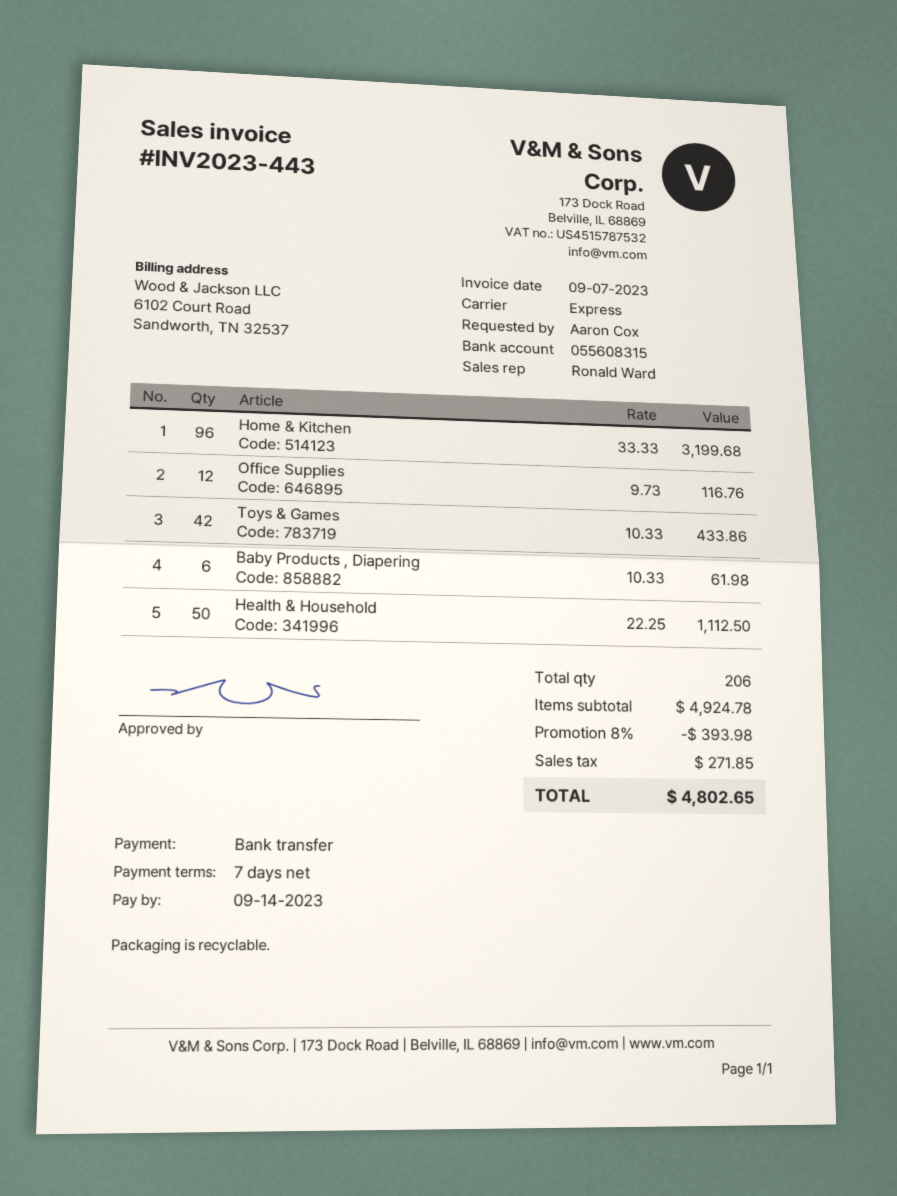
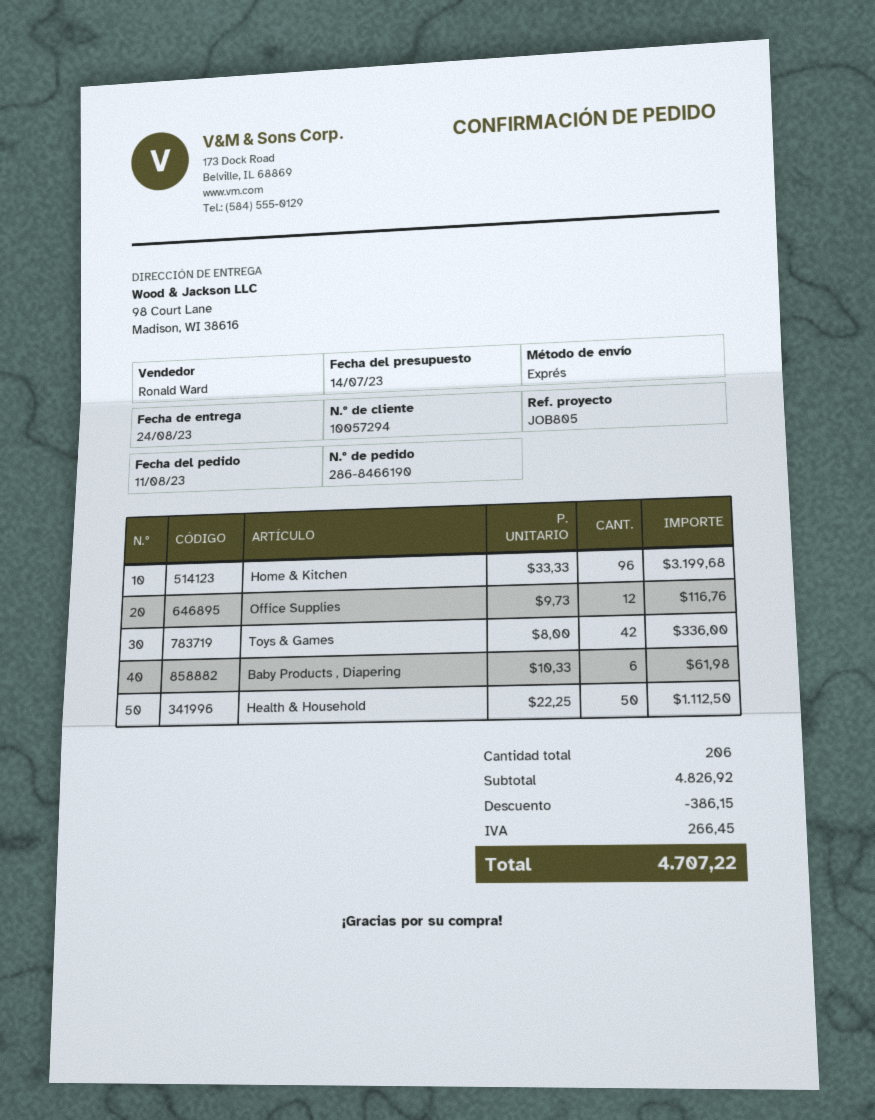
Toys & Games: 42 x 10.33 = 433.86 -> 42 x 8.00 = 336.00
subtotal: 4924.78 -> 4826.92
discount: 393.98 -> 386.15
tax: 271.85 -> 266.45
total: 4802.65 -> 4707.22

